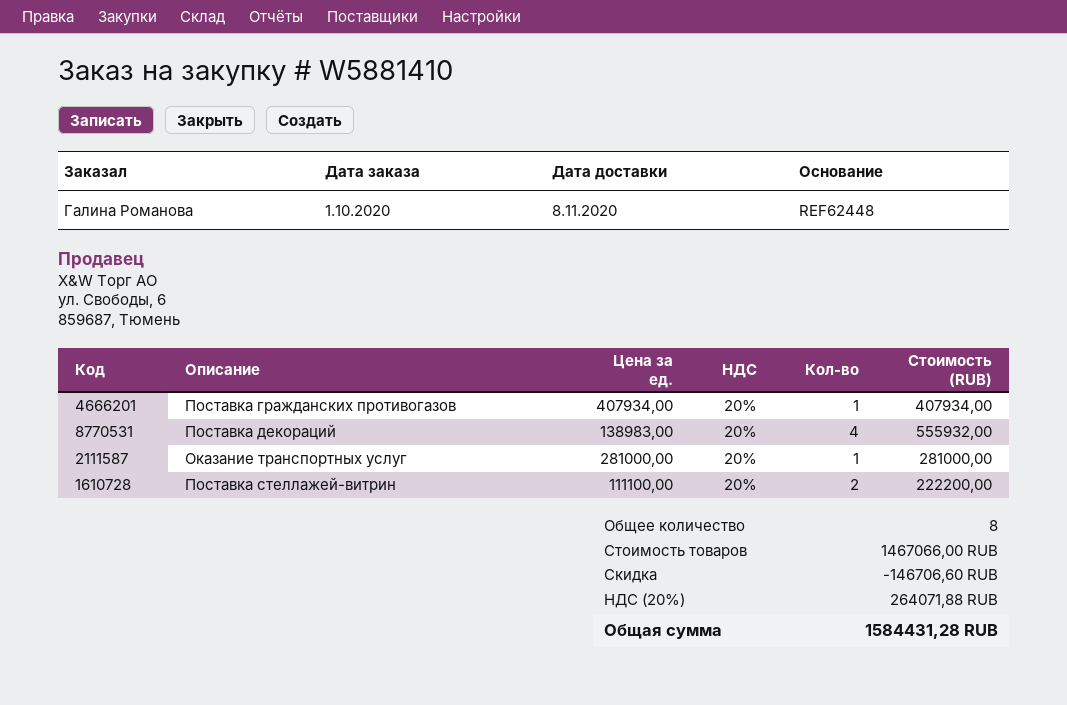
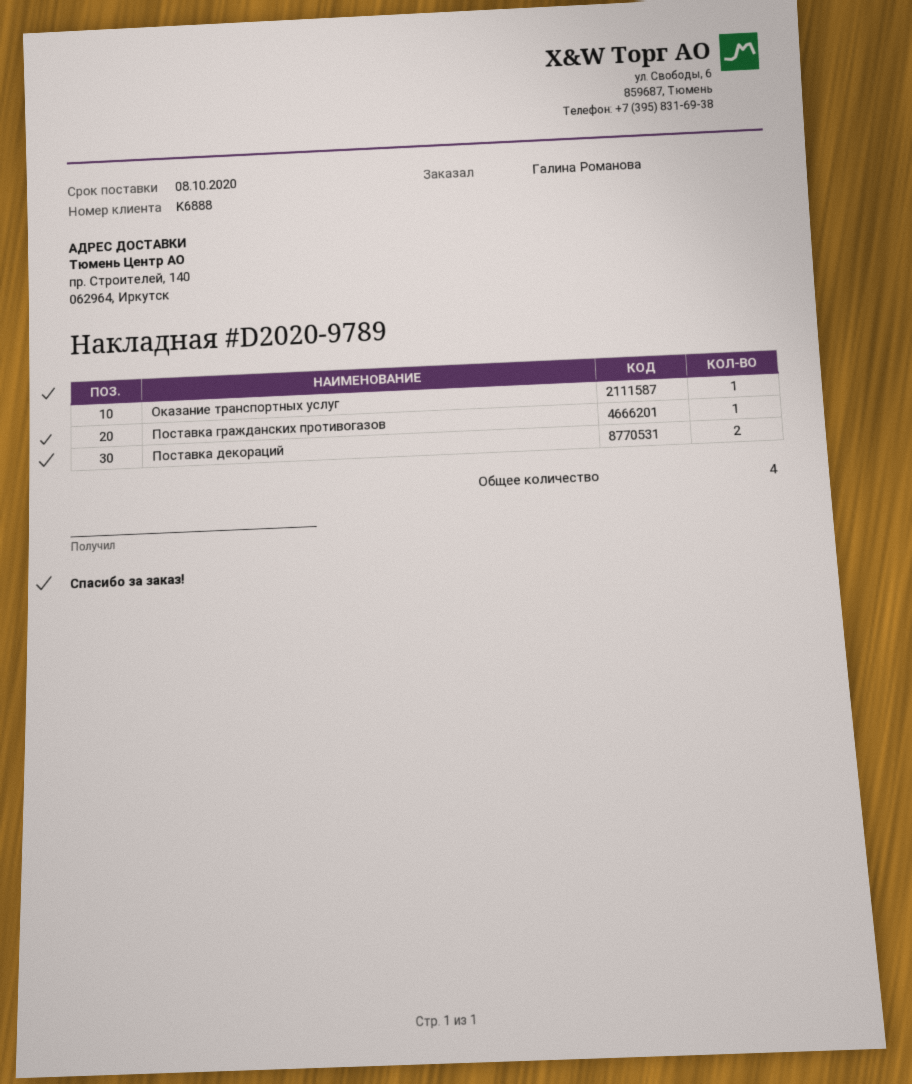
delivery date: 2020-11-08 -> 2020-10-08
Поставка декораций: 4 -> 2
Поставка стеллажей-витрин: 2 -> none
total quantity: 8 -> 4

